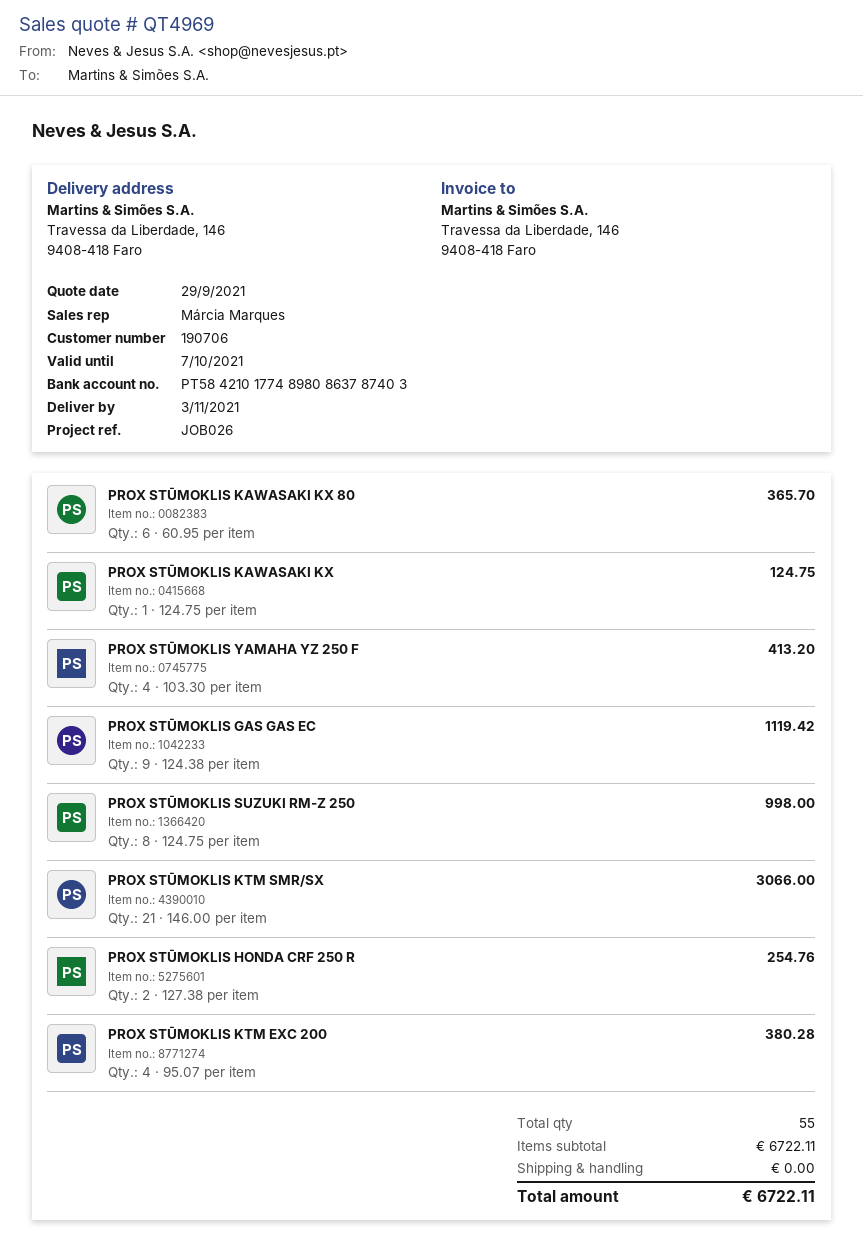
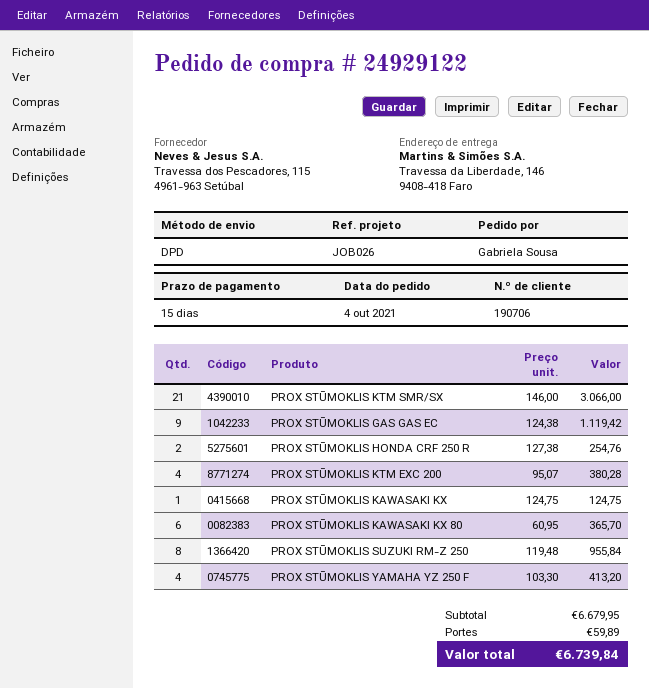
PROX STŪMOKLIS SUZUKI RM-Z 250: 8 x 124.75 = 998.00 -> 8 x 119.48 = 955.84
subtotal: 6722.11 -> 6679.95
shipping: 0.00 -> 59.89
total: 6722.11 -> 6739.84

